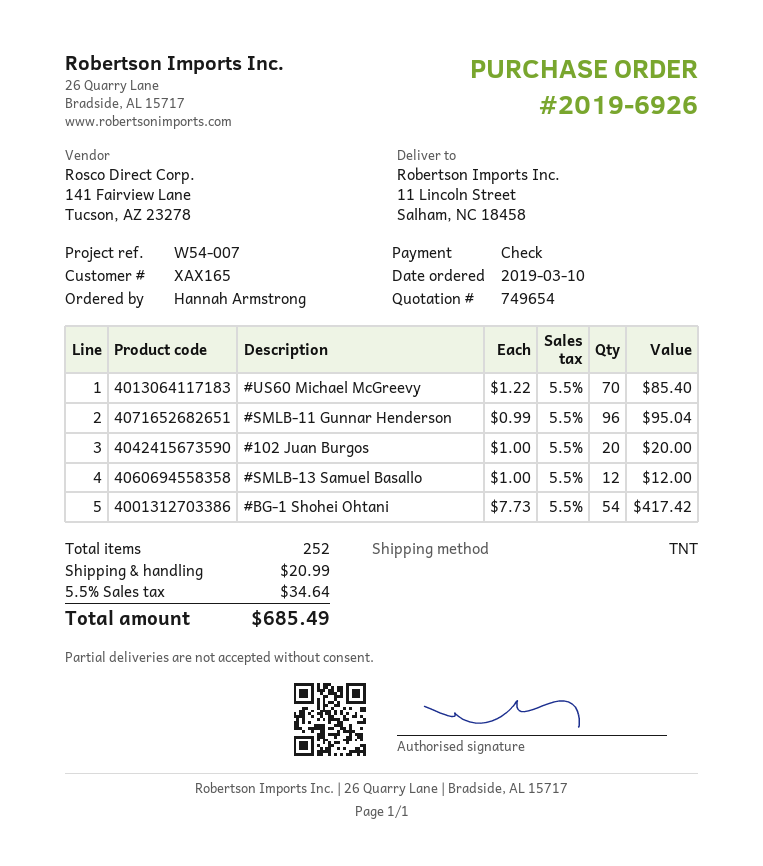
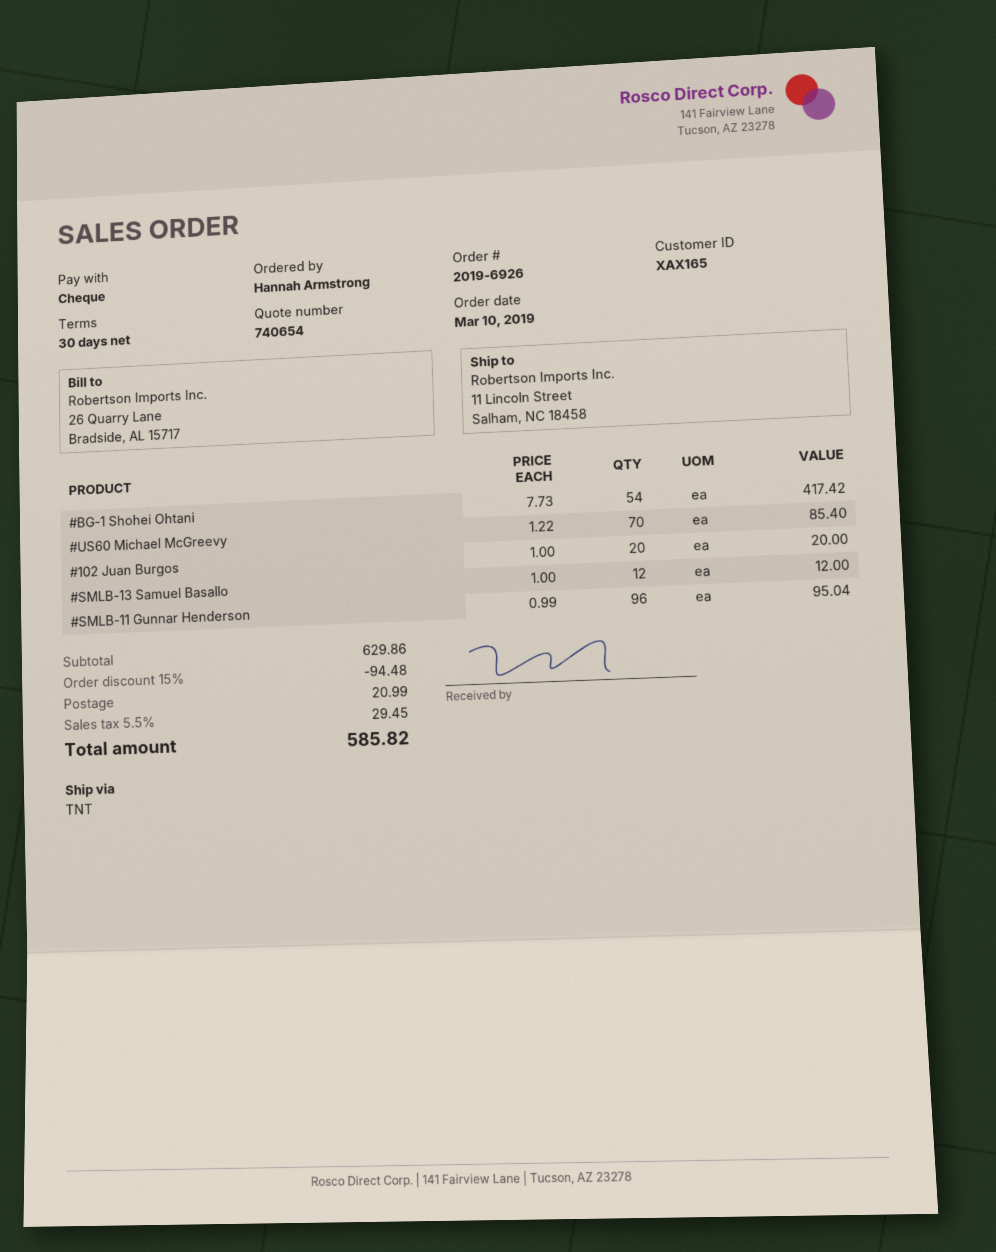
quote number: 749654 -> 740654
discount: none -> 15% = 94.48
tax: 5.5% = 34.64 -> 5.5% = 29.45
total: 685.49 -> 585.82

